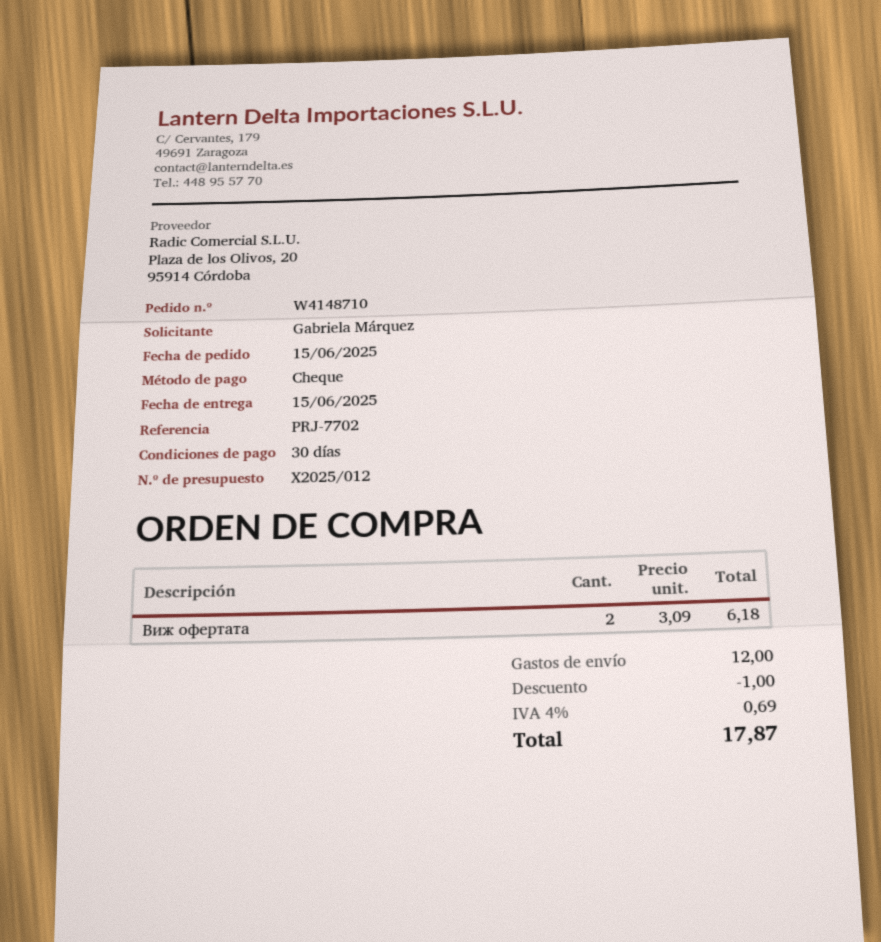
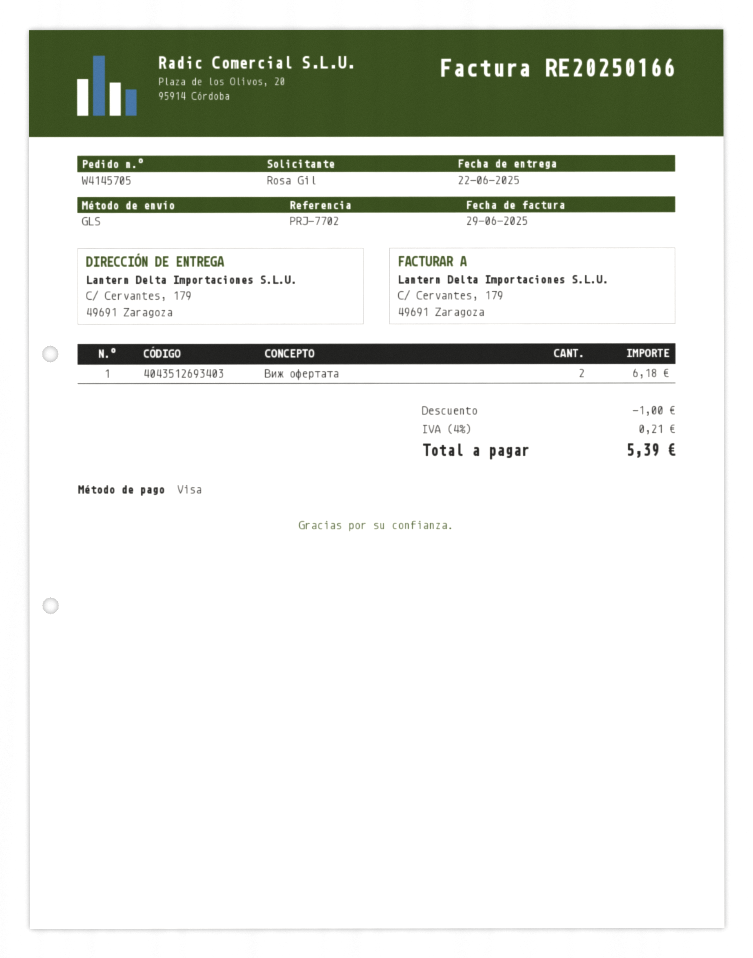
order number: W4148710 -> W4145705
delivery date: 2025-06-15 -> 2025-06-22
ordered by: Gabriela Márquez -> Rosa Gil
payment method: cheque -> Visa
shipping: 12.00 -> none
tax: 4% = 0.69 -> 4% = 0.21
total: 17.87 -> 5.39

